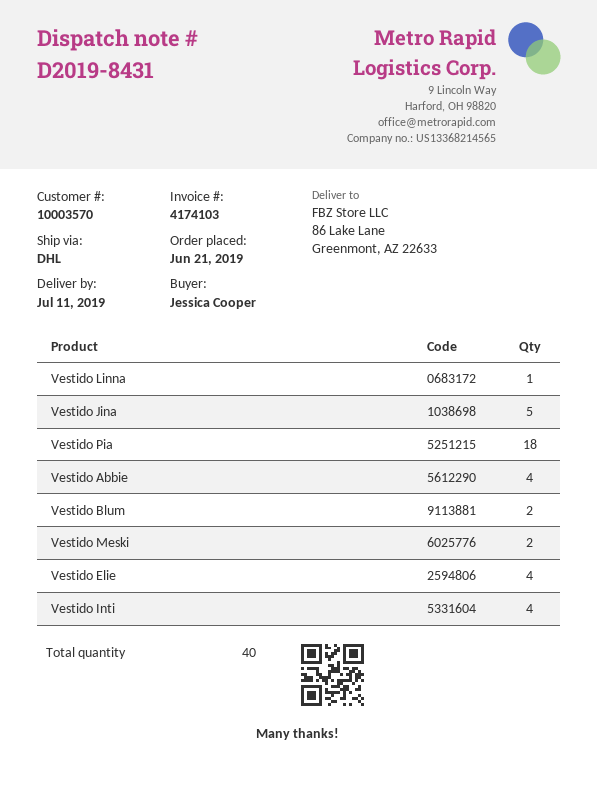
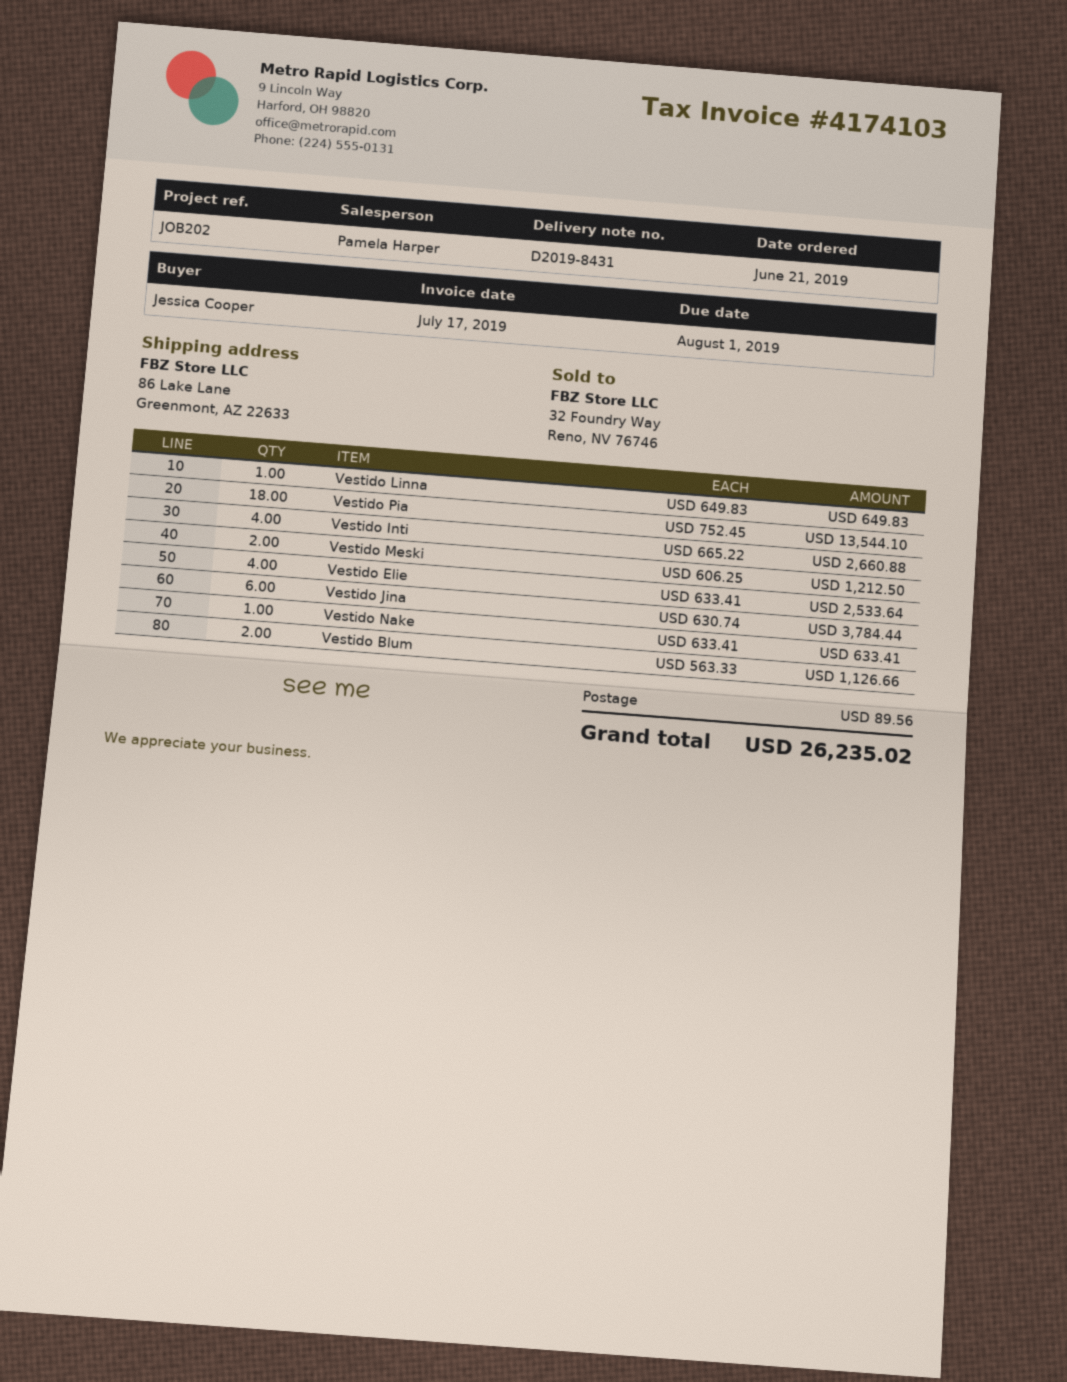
Vestido Jina: 5 -> 6
Vestido Abbie: 4 -> none
Vestido Nake: none -> 1

